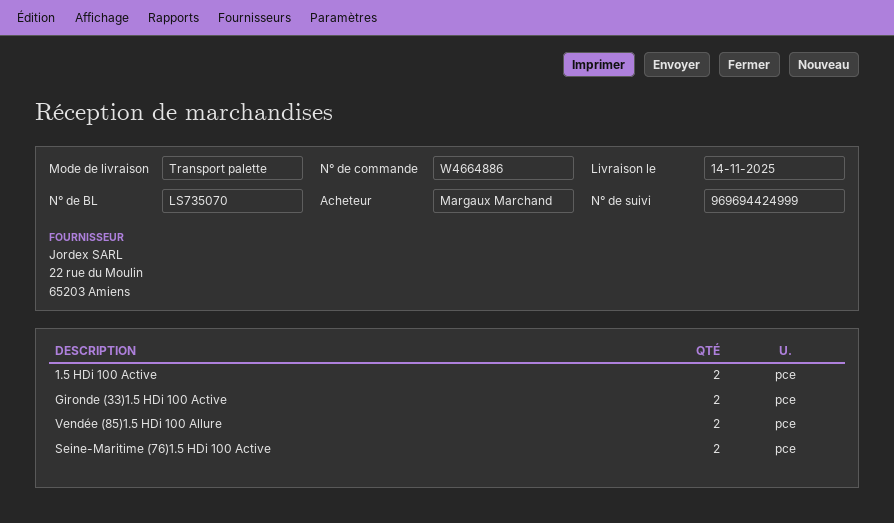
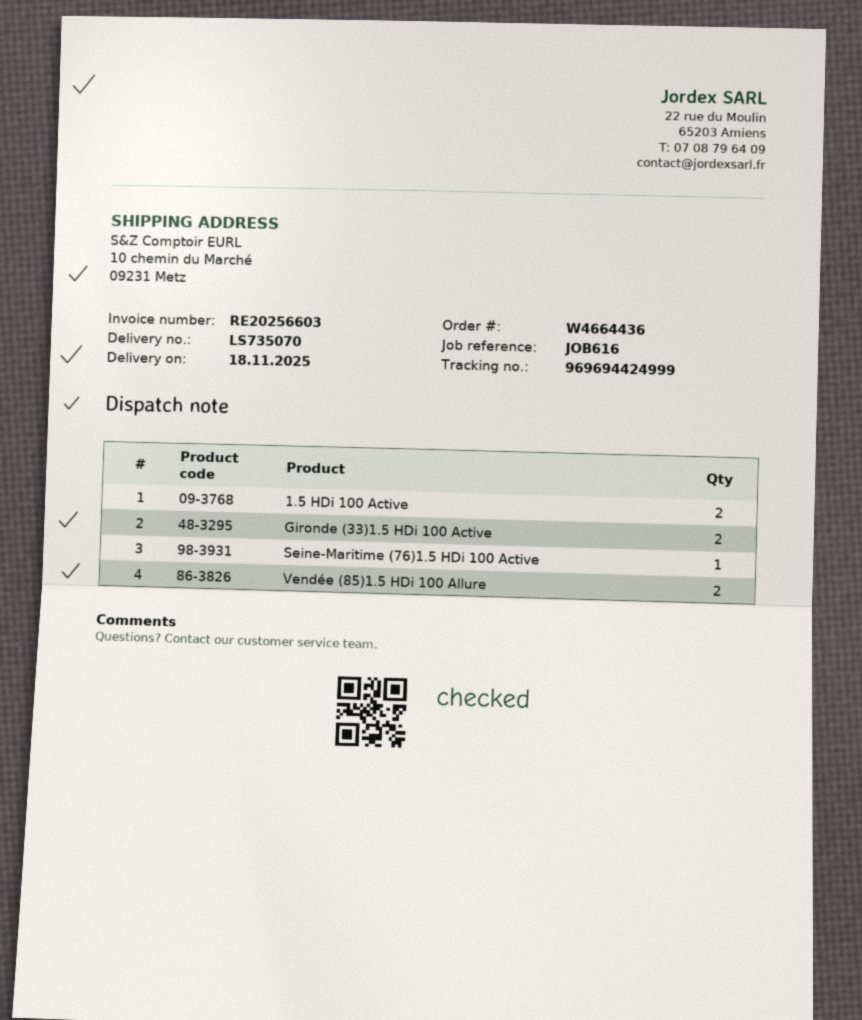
order number: W4664886 -> W4664436
delivery date: 2025-11-14 -> 2025-11-18
Seine-Maritime (76)1.5 HDi 100 Active: 2 -> 1

